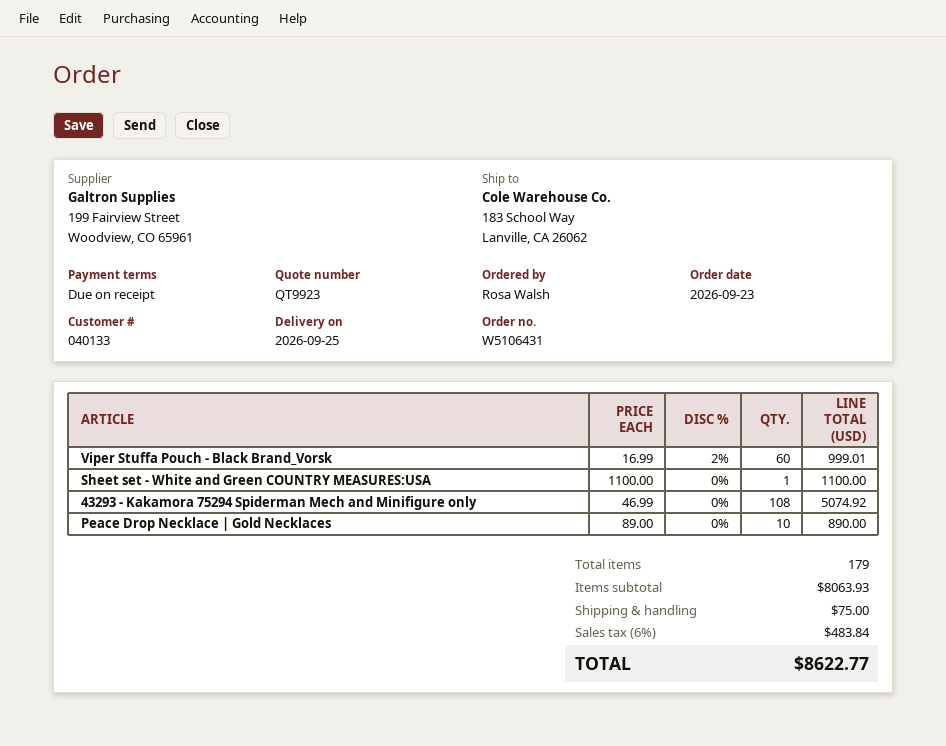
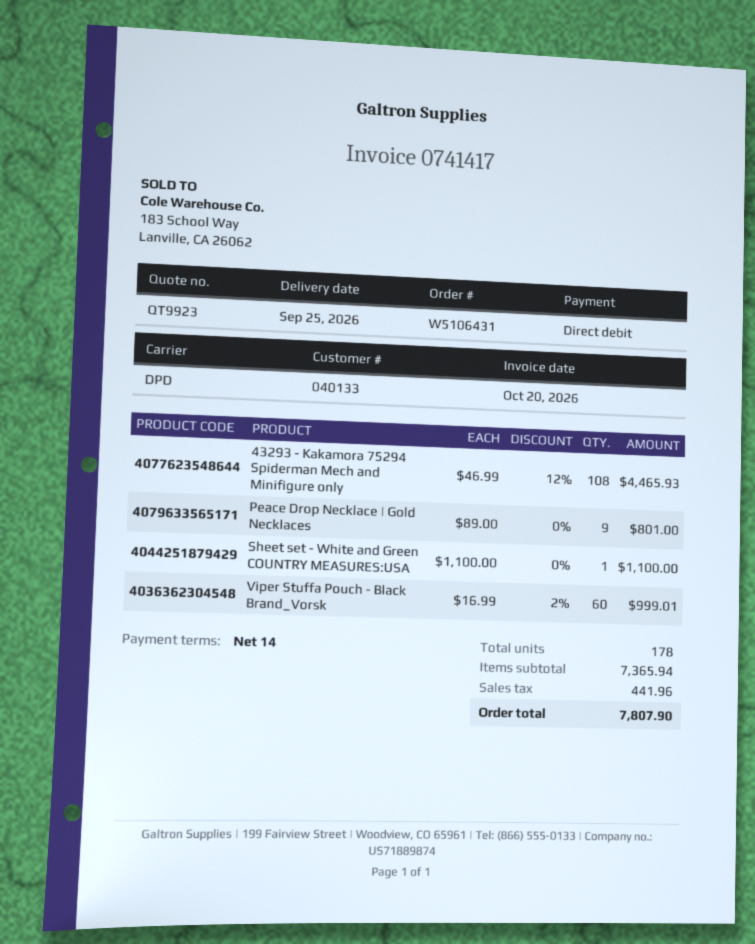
payment terms: on receipt -> 14 days
43293 - Kakamora 75294 Spiderman Mech and Minifigure only: 108 x 46.99 = 5074.92 -> 108 x 46.99 - 12% = 4465.93
Peace Drop Necklace | Gold Necklaces: 10 x 89.00 = 890.00 -> 9 x 89.00 = 801.00
total quantity: 179 -> 178
subtotal: 8063.93 -> 7365.94
shipping: 75.00 -> none
tax: 483.84 -> 441.96
total: 8622.77 -> 7807.90

